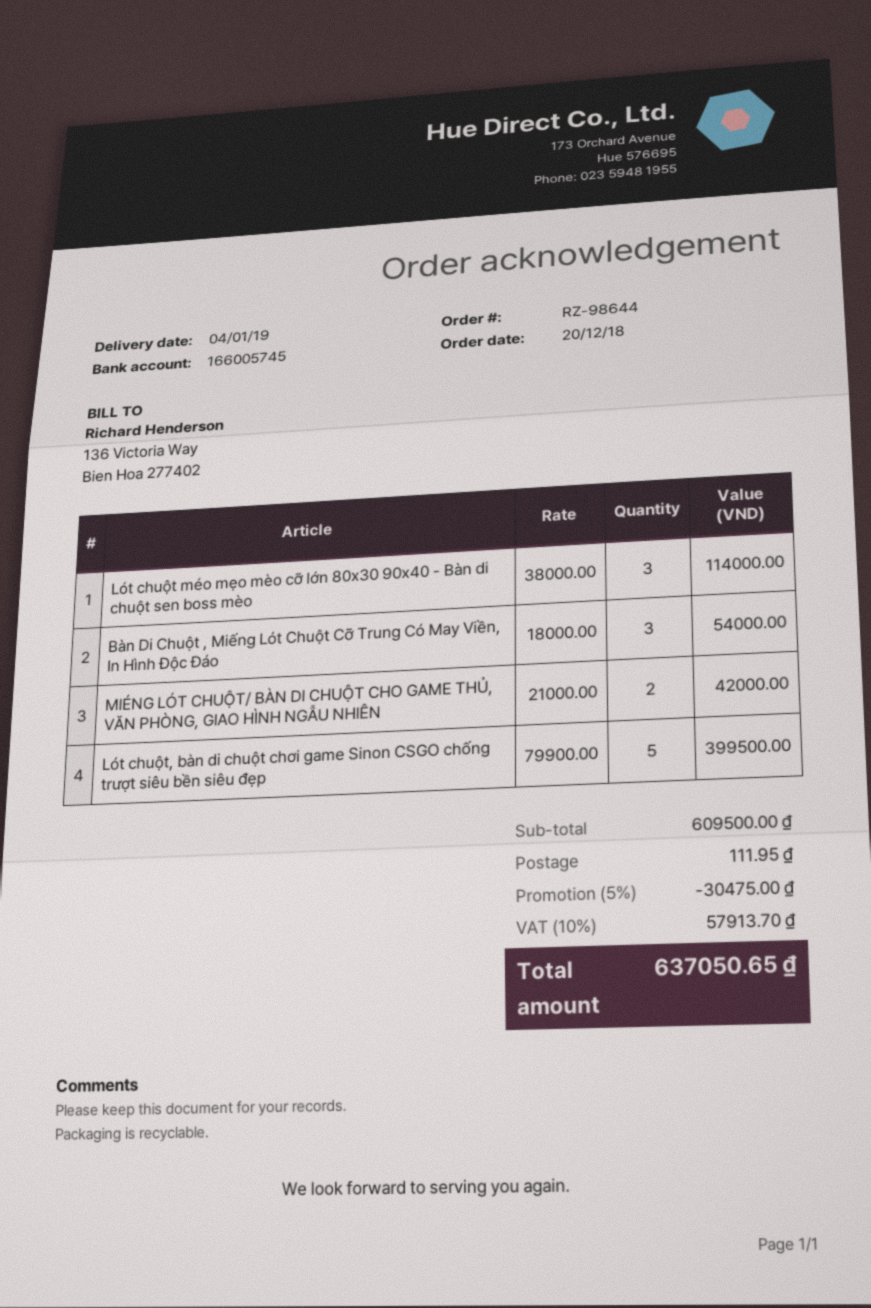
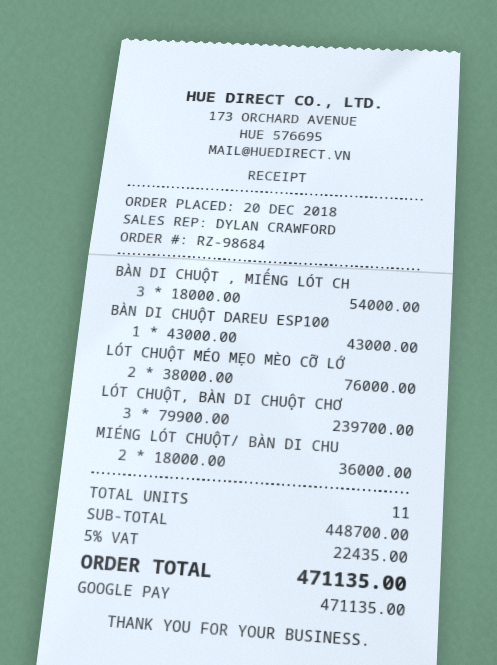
order number: RZ-98644 -> RZ-98684
Lót chuột méo mẹo mèo cỡ lớn 80x30 90x40 - Bàn di chuột sen boss mèo: 3 x 38000.00 = 114000.00 -> 2 x 38000.00 = 76000.00
MIÉNG LÓT CHUỘT/ BÀN DI CHUỘT CHO GAME THỦ, VĂN PHÒNG, GIAO HÌNH NGẪU NHIÊN: 2 x 21000.00 = 42000.00 -> 2 x 18000.00 = 36000.00
Lót chuột, bàn di chuột chơi game Sinon CSGO chống trượt siêu bền siêu đẹp: 5 x 79900.00 = 399500.00 -> 3 x 79900.00 = 239700.00
BÀN DI CHUỘT DAREU ESP100: none -> 1 x 43000.00 = 43000.00
subtotal: 609500.00 -> 448700.00
discount: 5% = 30475.00 -> none
shipping: 111.95 -> none
tax: 10% = 57913.70 -> 5% = 22435.00
total: 637050.65 -> 471135.00

